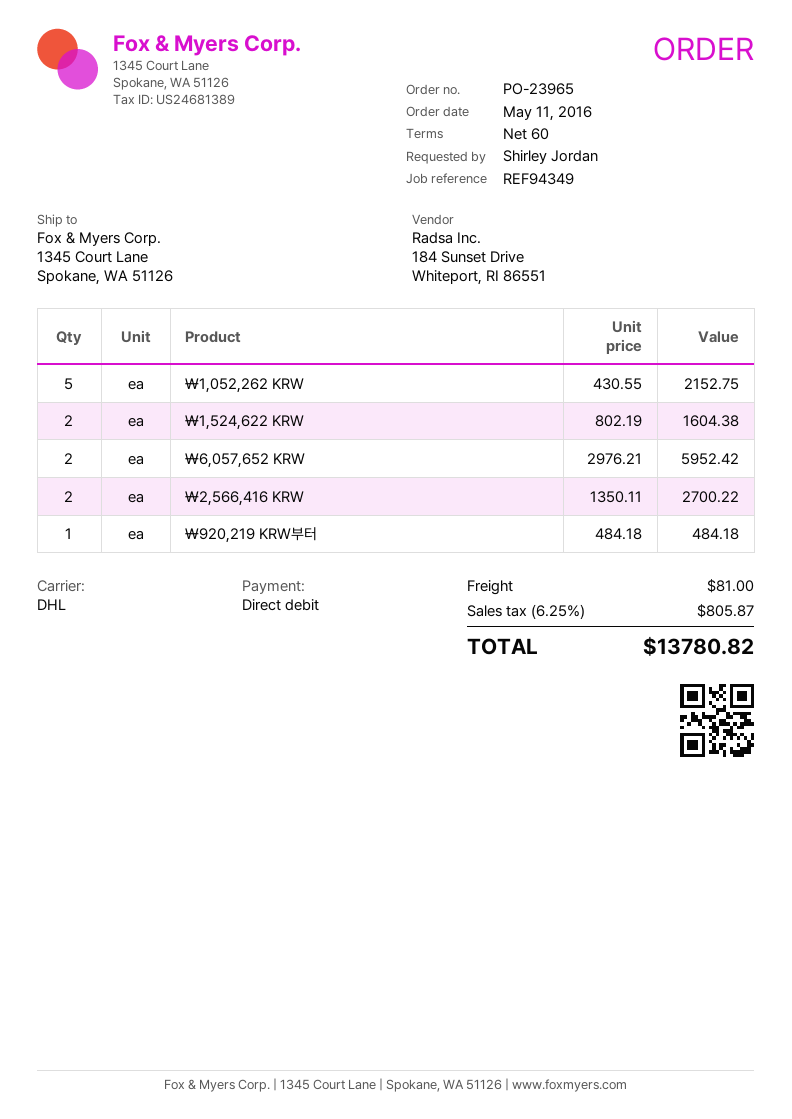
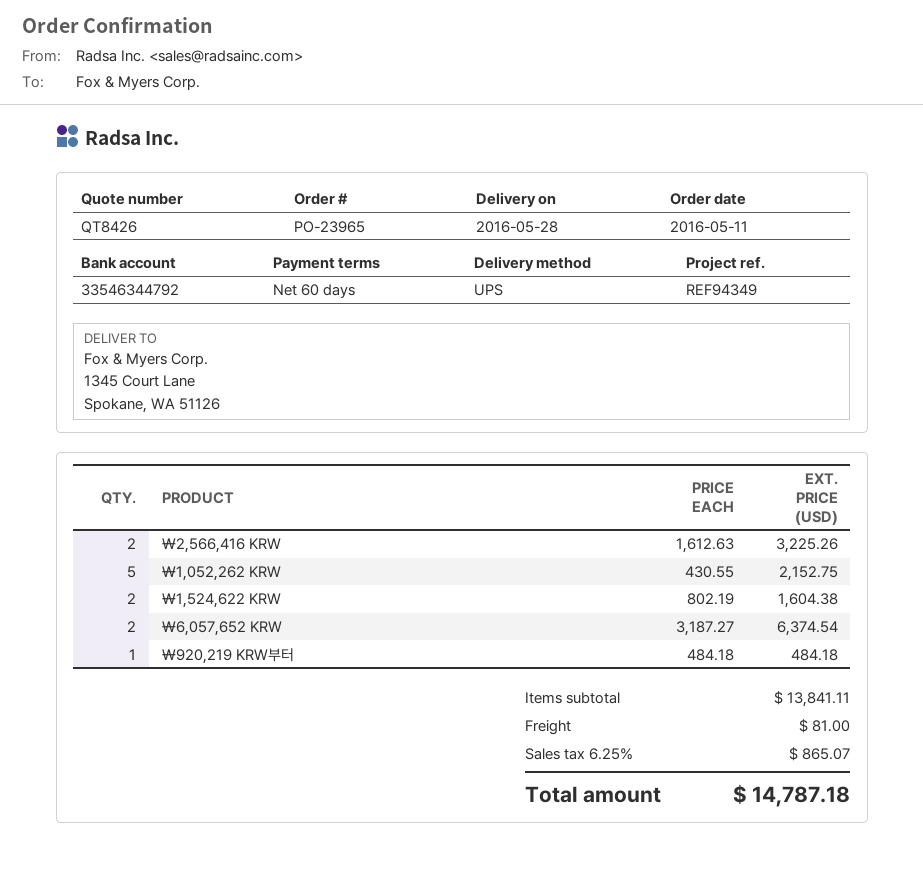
shipping method: DHL -> UPS
₩6,057,652 KRW: 2 x 2976.21 = 5952.42 -> 2 x 3187.27 = 6374.54
₩2,566,416 KRW: 2 x 1350.11 = 2700.22 -> 2 x 1612.63 = 3225.26
tax: 6.25% = 805.87 -> 6.25% = 865.07
total: 13780.82 -> 14787.18

